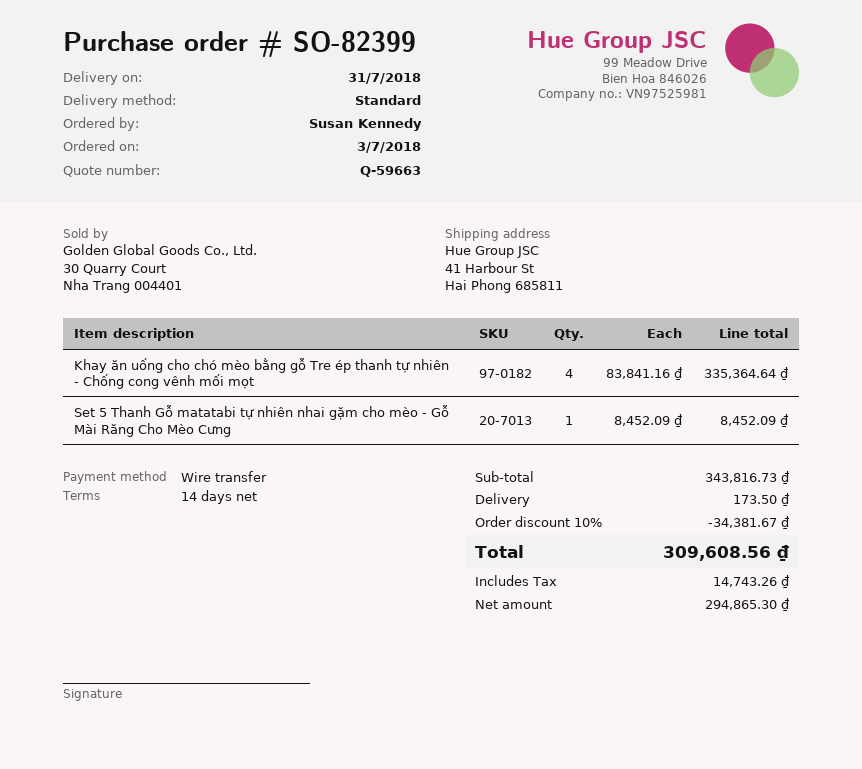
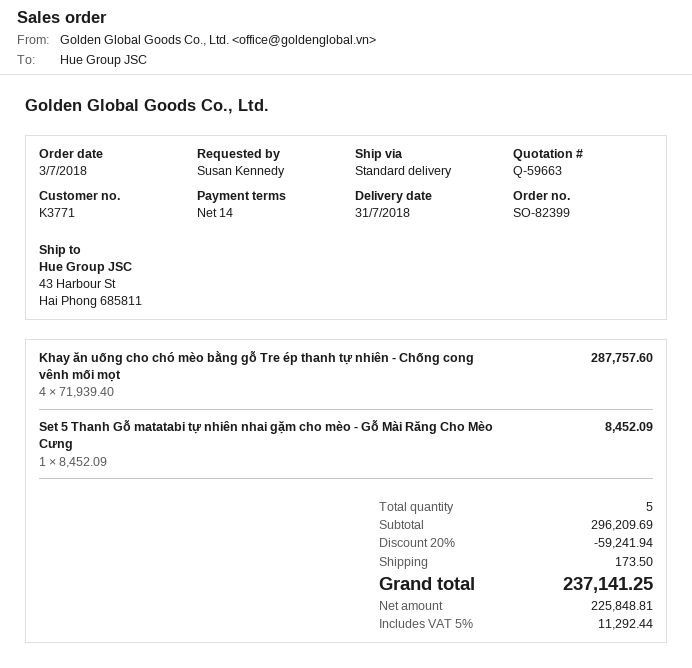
ship to: 41 Harbour St, Hai Phong 685811 -> 43 Harbour St, Hai Phong 685811
Khay ăn uống cho chó mèo bằng gỗ Tre ép thanh tự nhiên - Chống cong vênh mối mọt: 4 x 83841.16 = 335364.64 -> 4 x 71939.40 = 287757.60
subtotal: 343816.73 -> 296209.69
discount: 10% = 34381.67 -> 20% = 59241.94
net: 294865.30 -> 225848.81
tax: 14743.26 -> 11292.44
total: 309608.56 -> 237141.25

